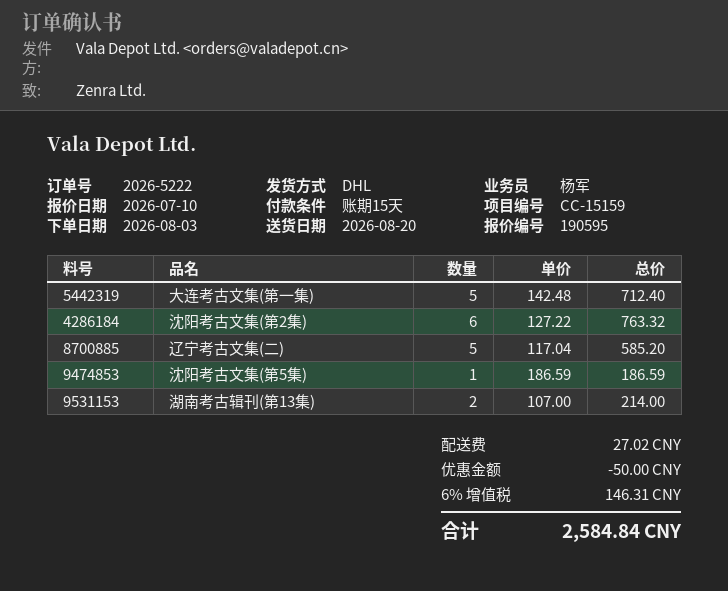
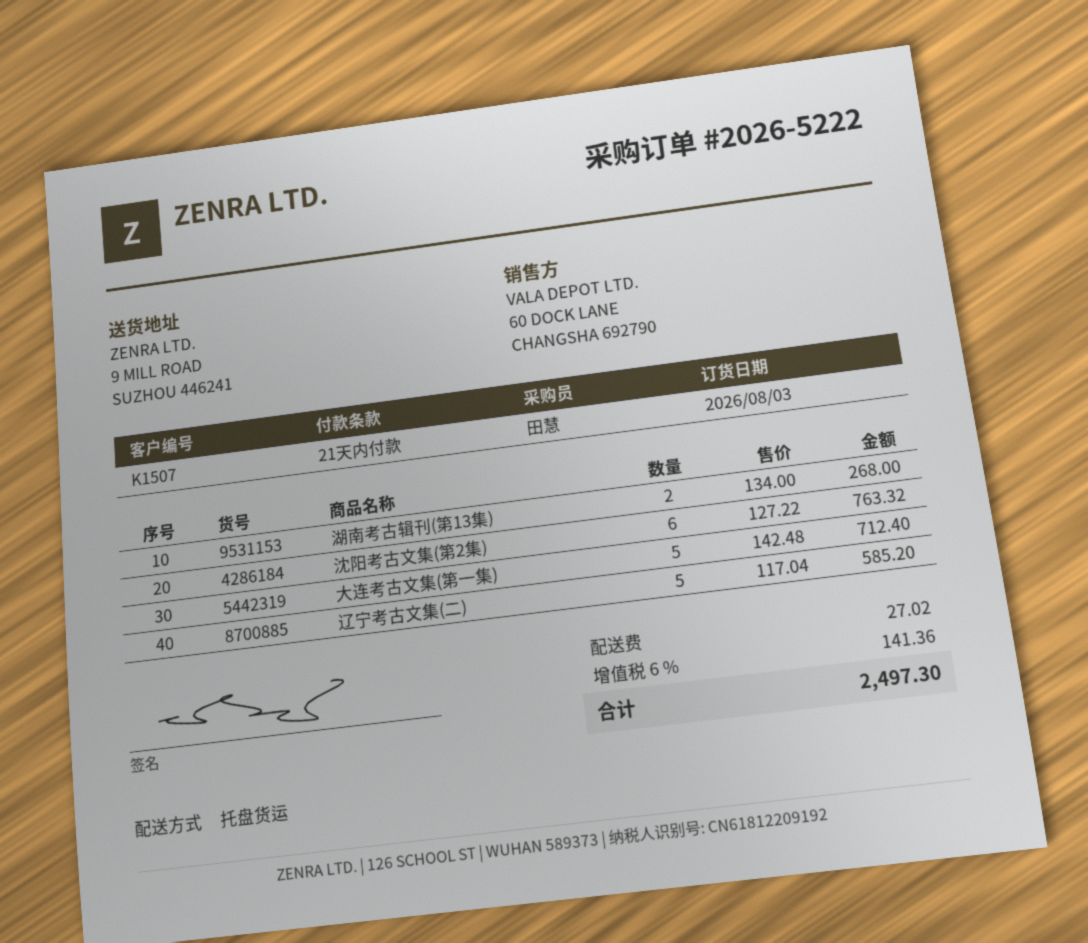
payment terms: 15 days -> 21 days
shipping method: DHL -> pallet freight
沈阳考古文集(第5集): 1 x 186.59 = 186.59 -> none
湖南考古辑刊(第13集): 2 x 107.00 = 214.00 -> 2 x 134.00 = 268.00
discount: 50.00 -> none
tax: 6% = 146.31 -> 6% = 141.36
total: 2584.84 -> 2497.30

